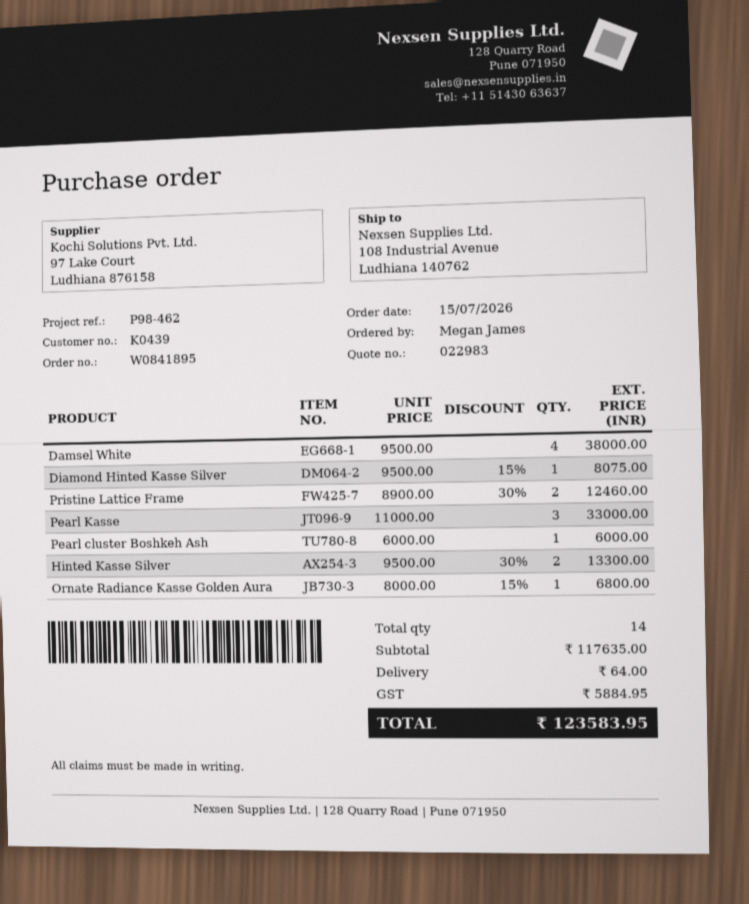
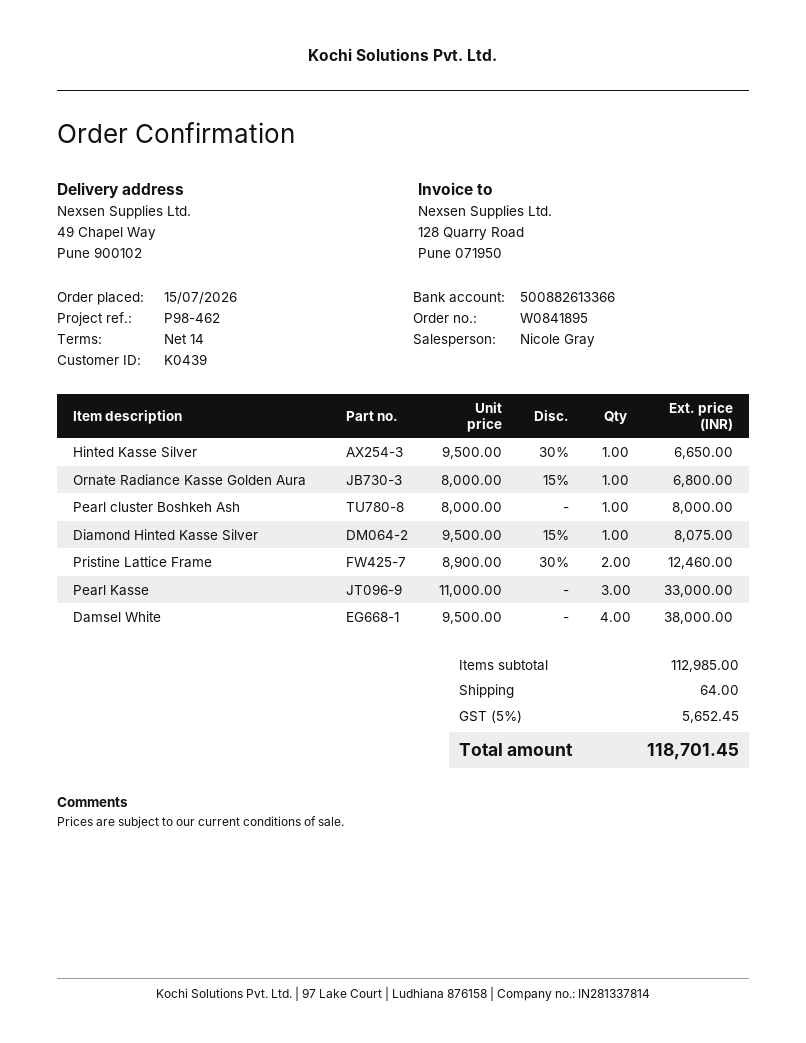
ship to: 108 Industrial Avenue, Ludhiana 140762 -> 49 Chapel Way, Pune 900102
Pearl cluster Boshkeh Ash: 1 x 6000.00 = 6000.00 -> 1 x 8000.00 = 8000.00
Hinted Kasse Silver: 2 x 9500.00 - 30% = 13300.00 -> 1 x 9500.00 - 30% = 6650.00
subtotal: 117635.00 -> 112985.00
tax: 5884.95 -> 5652.45
total: 123583.95 -> 118701.45

